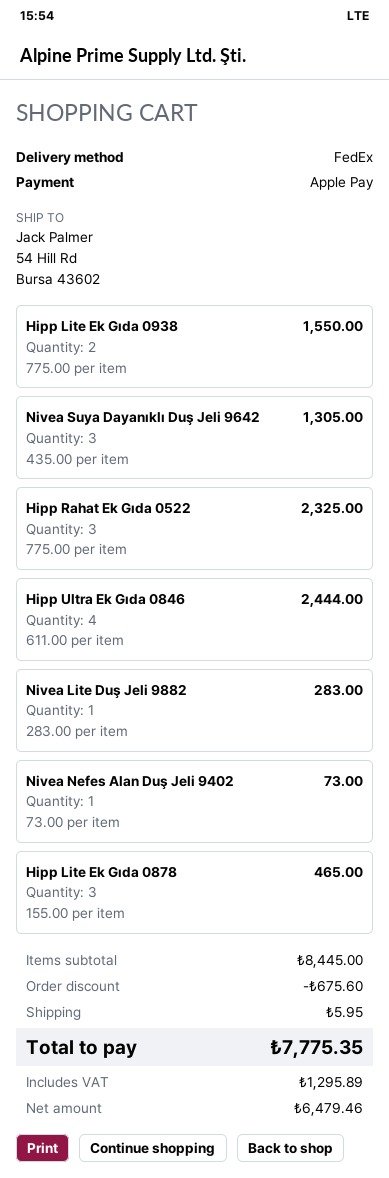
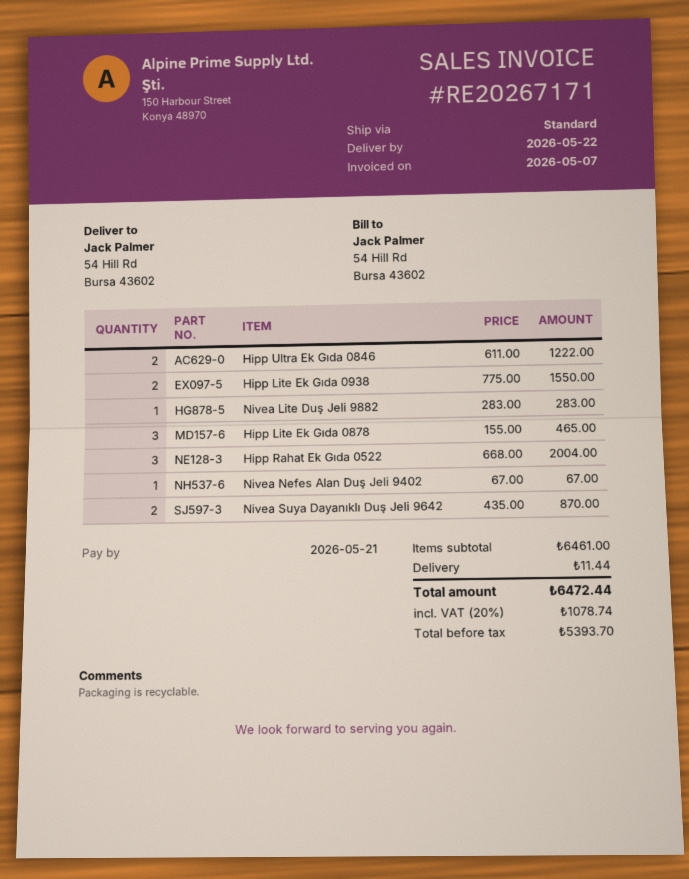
shipping method: FedEx -> standard
Nivea Suya Dayanıklı Duş Jeli 9642: 3 x 435.00 = 1305.00 -> 2 x 435.00 = 870.00
Hipp Rahat Ek Gıda 0522: 3 x 775.00 = 2325.00 -> 3 x 668.00 = 2004.00
Hipp Ultra Ek Gıda 0846: 4 x 611.00 = 2444.00 -> 2 x 611.00 = 1222.00
Nivea Nefes Alan Duş Jeli 9402: 1 x 73.00 = 73.00 -> 1 x 67.00 = 67.00
subtotal: 8445.00 -> 6461.00
discount: 675.60 -> none
shipping: 5.95 -> 11.44
net: 6479.46 -> 5393.70
tax: 1295.89 -> 1078.74
total: 7775.35 -> 6472.44

